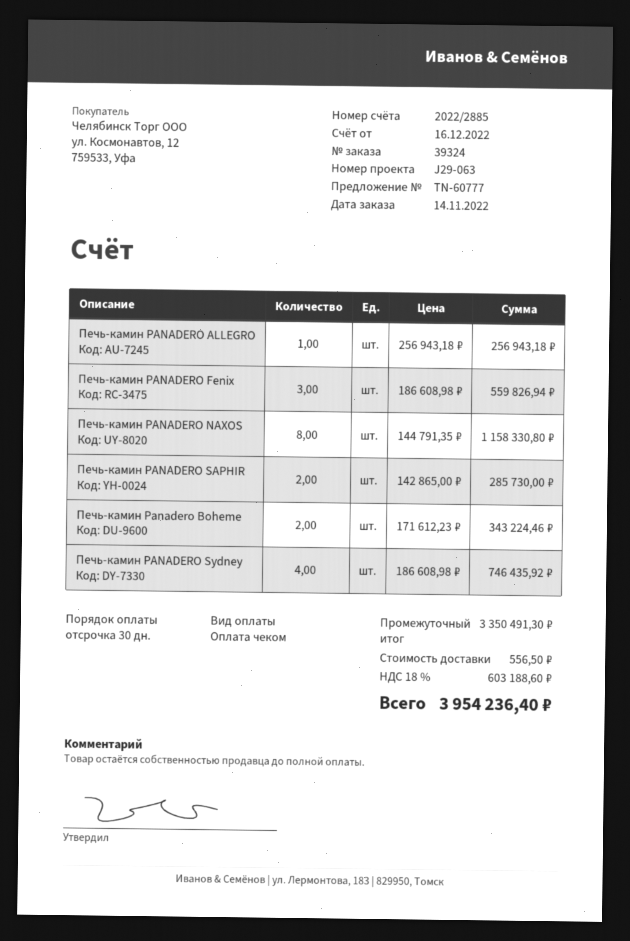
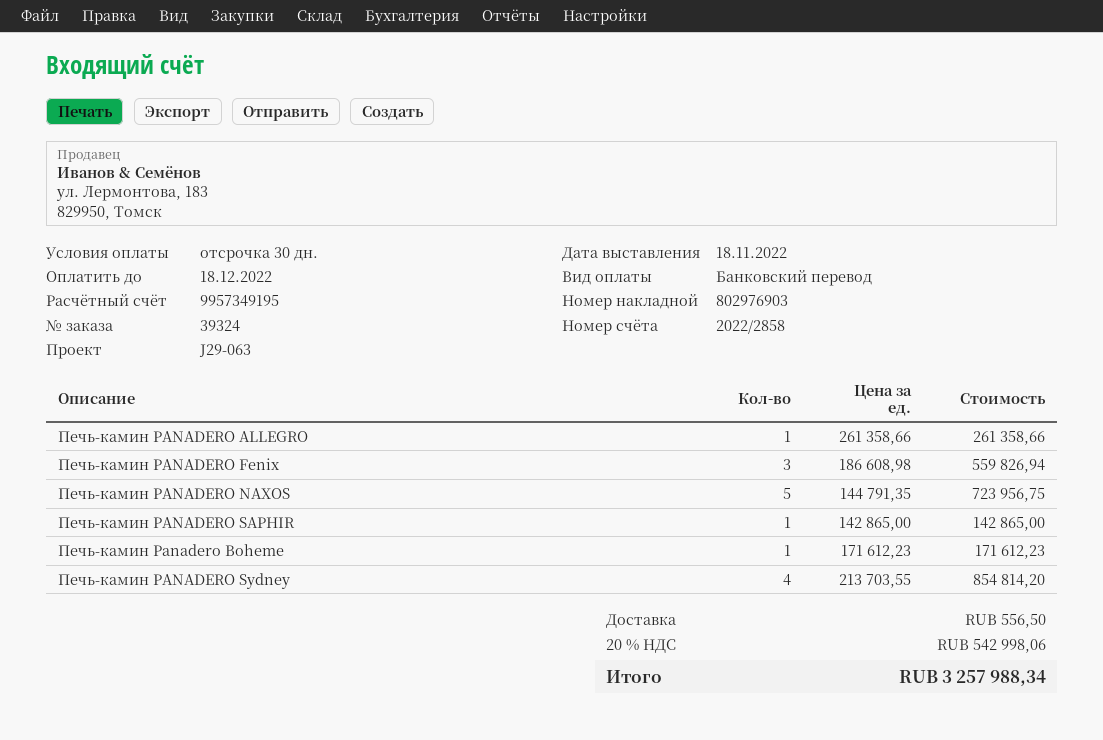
invoice number: 2022/2885 -> 2022/2858
invoice date: 2022-12-16 -> 2022-11-18
payment method: cheque -> bank transfer
Печь-камин PANADERO ALLEGRO: 1 x 256943.18 = 256943.18 -> 1 x 261358.66 = 261358.66
Печь-камин PANADERO NAXOS: 8 x 144791.35 = 1158330.80 -> 5 x 144791.35 = 723956.75
Печь-камин PANADERO SAPHIR: 2 x 142865.00 = 285730.00 -> 1 x 142865.00 = 142865.00
Печь-камин Panadero Boheme: 2 x 171612.23 = 343224.46 -> 1 x 171612.23 = 171612.23
Печь-камин PANADERO Sydney: 4 x 186608.98 = 746435.92 -> 4 x 213703.55 = 854814.20
tax: 18% = 603188.60 -> 20% = 542998.06
total: 3954236.40 -> 3257988.34

